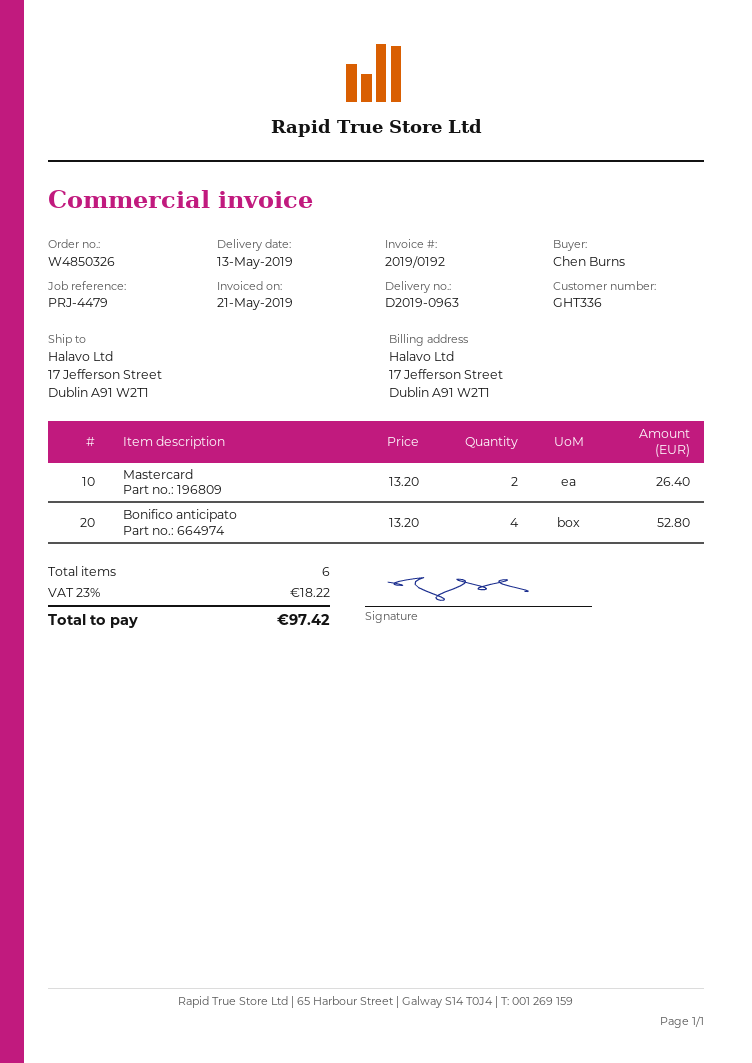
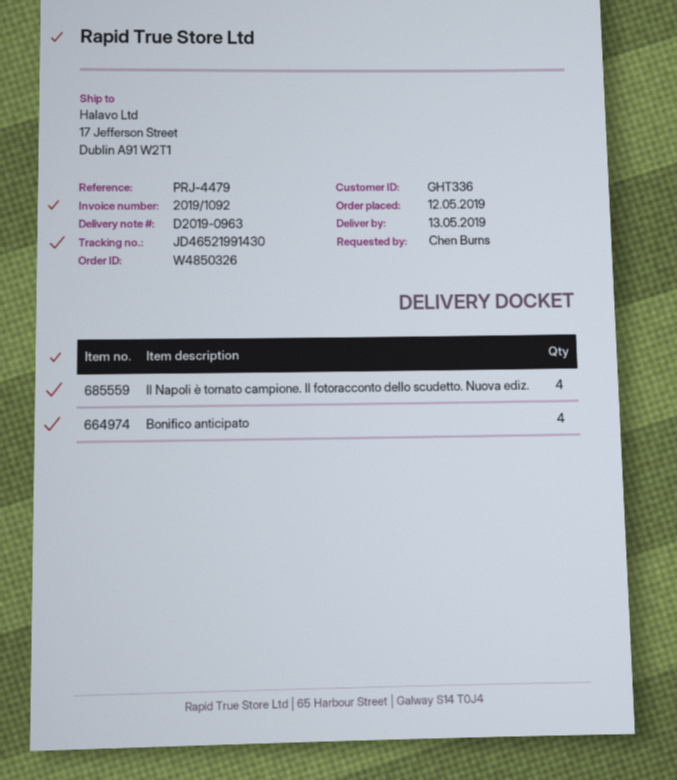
invoice number: 2019/0192 -> 2019/1092
Mastercard: 2 -> none
Il Napoli è tornato campione. Il fotoracconto dello scudetto. Nuova ediz.: none -> 4

